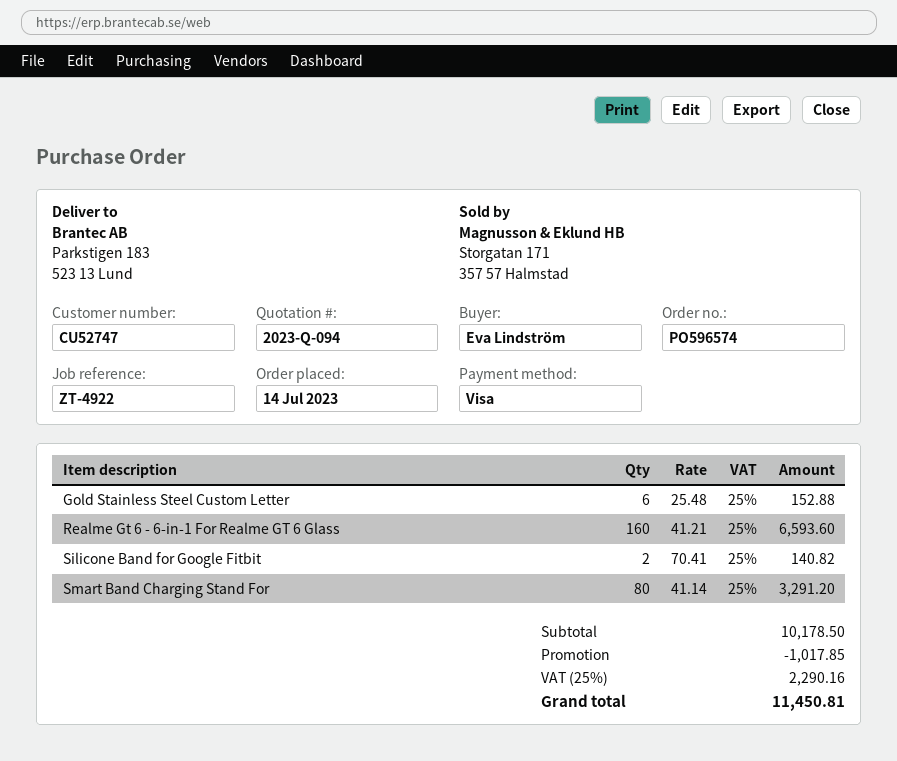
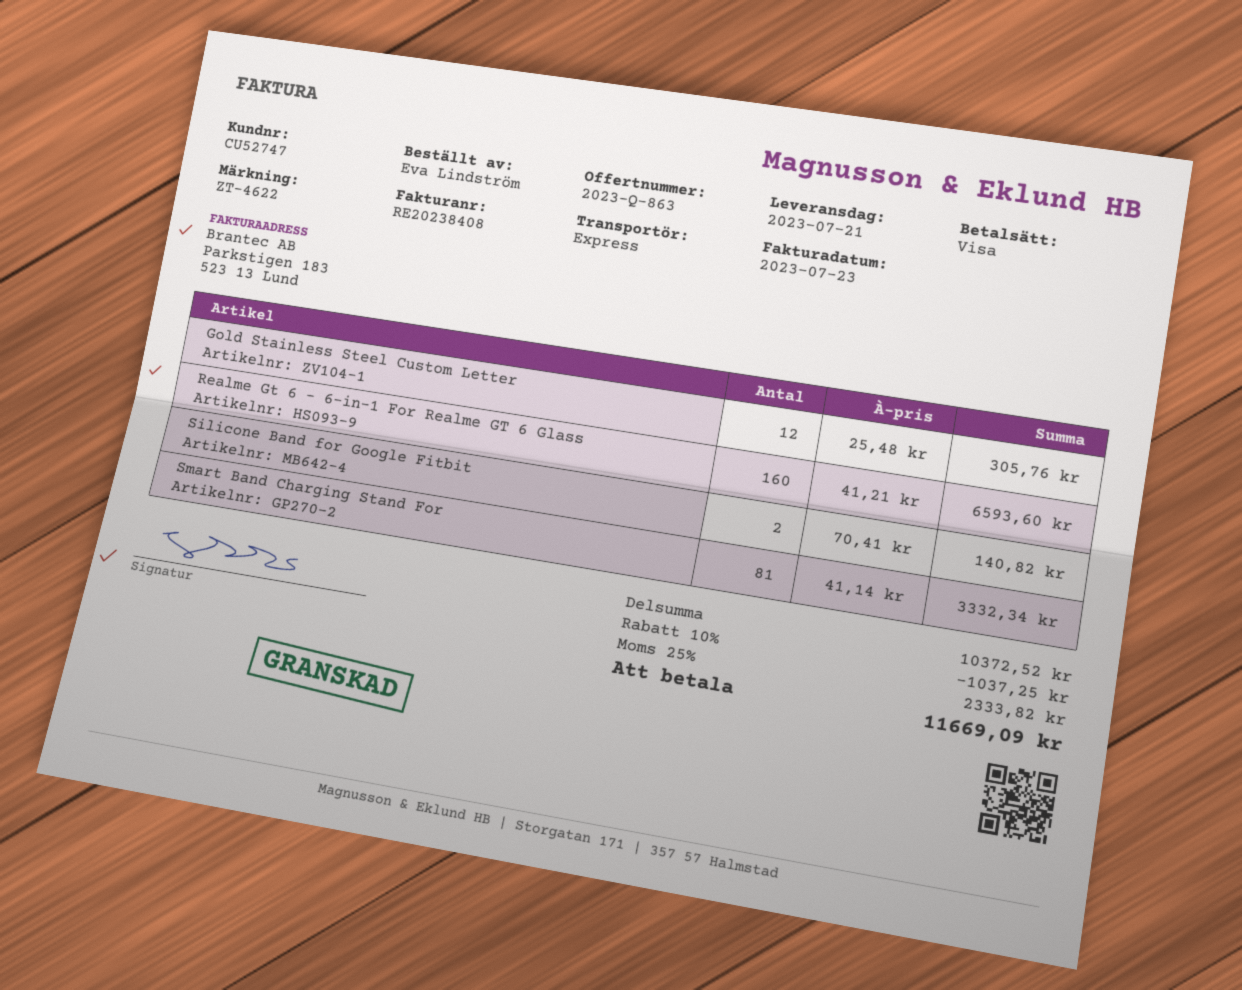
quote number: 2023-Q-094 -> 2023-Q-863
reference: ZT-4922 -> ZT-4622
Gold Stainless Steel Custom Letter: 6 x 25.48 = 152.88 -> 12 x 25.48 = 305.76
Smart Band Charging Stand For: 80 x 41.14 = 3291.20 -> 81 x 41.14 = 3332.34
subtotal: 10178.50 -> 10372.52
discount: 1017.85 -> 1037.25
tax: 25% = 2290.16 -> 25% = 2333.82
total: 11450.81 -> 11669.09

